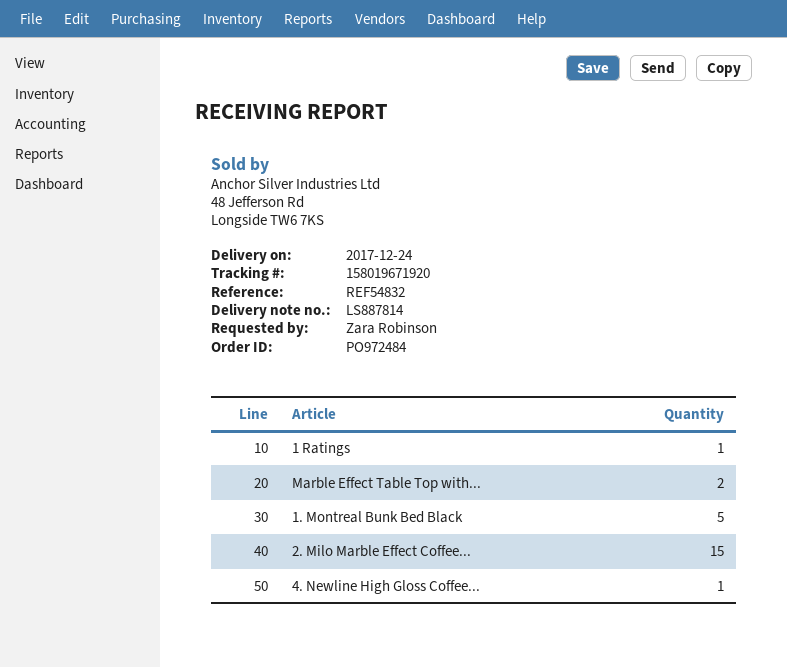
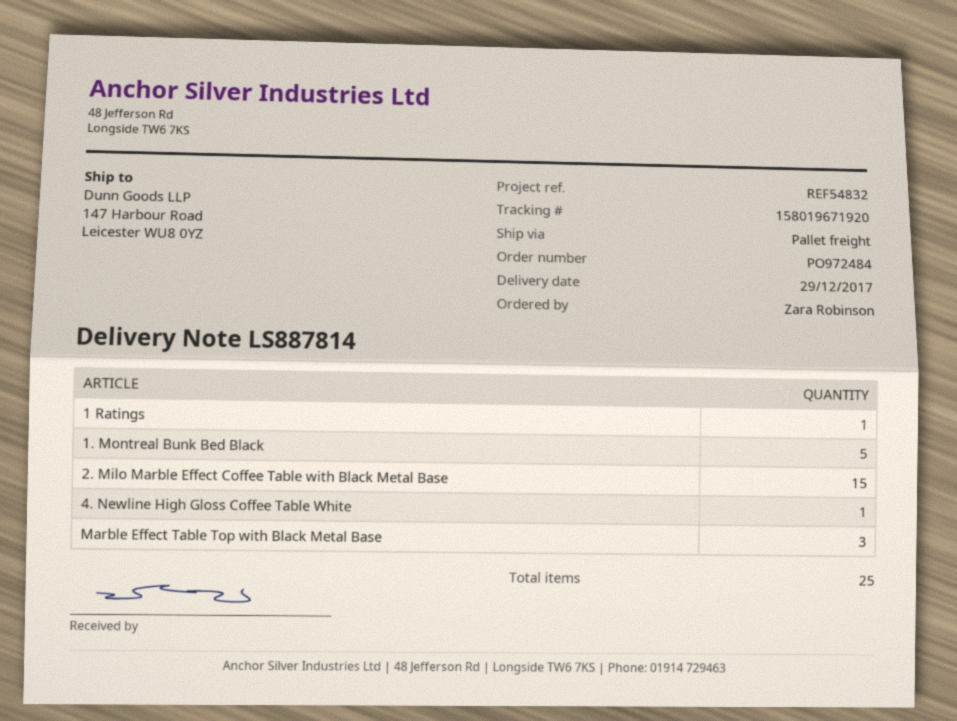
delivery date: 2017-12-24 -> 2017-12-29
Marble Effect Table Top with...: 2 -> 3

